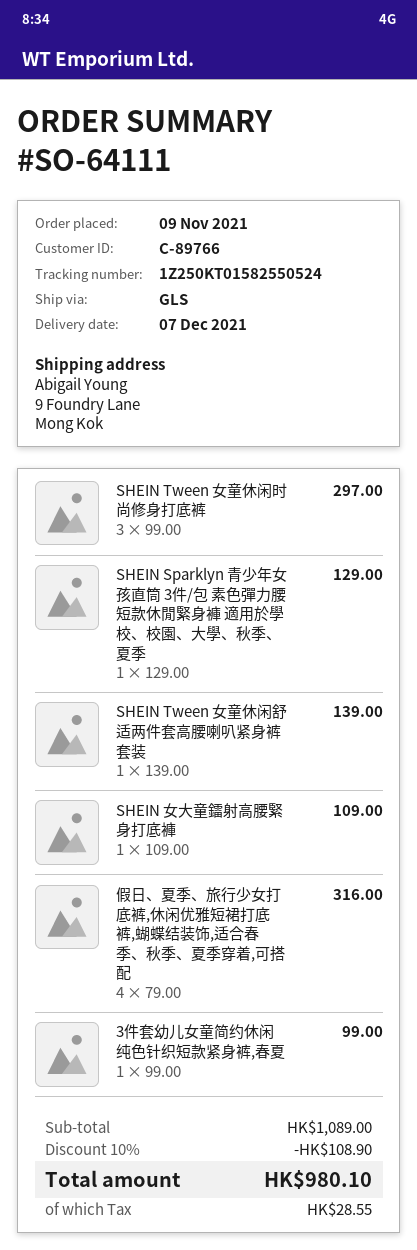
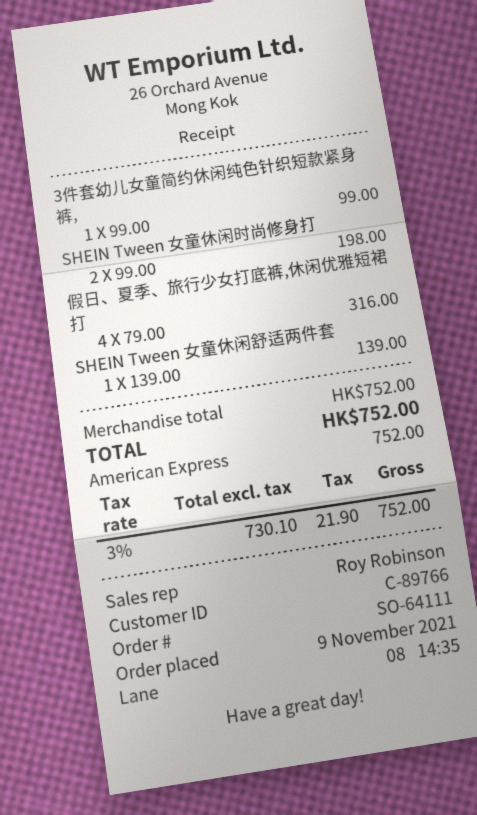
SHEIN Tween 女童休闲时尚修身打底裤: 3 x 99.00 = 297.00 -> 2 x 99.00 = 198.00
SHEIN Sparklyn 青少年女孩直筒 3件/包 素色彈力腰短款休閒緊身褲 適用於學校、校園、大學、秋季、夏季: 1 x 129.00 = 129.00 -> none
SHEIN 女大童鐳射高腰緊身打底褲: 1 x 109.00 = 109.00 -> none
subtotal: 1089.00 -> 752.00
discount: 10% = 108.90 -> none
tax: 28.55 -> 21.90
total: 980.10 -> 752.00

